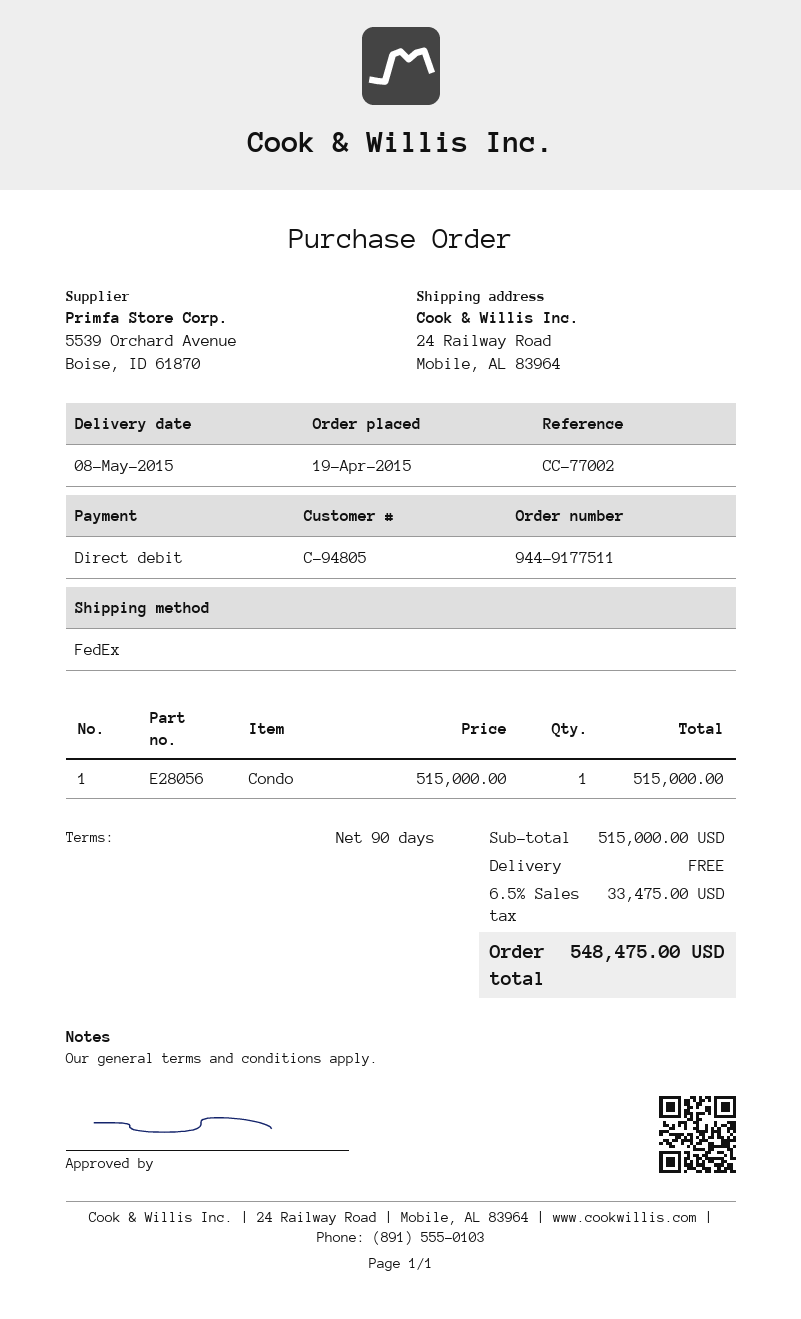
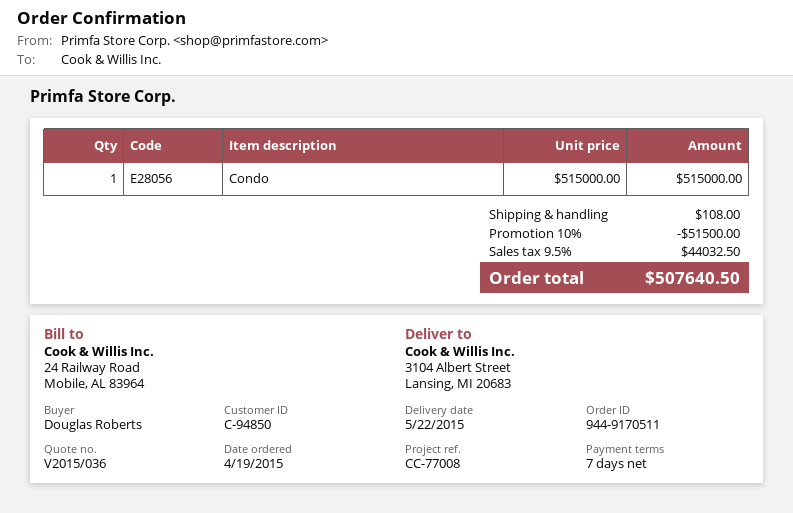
order number: 944-9177511 -> 944-9170511
delivery date: 2015-05-08 -> 2015-05-22
payment terms: 90 days -> 7 days
customer number: C-94805 -> C-94850
reference: CC-77002 -> CC-77008
ship to: 24 Railway Road, Mobile, AL 83964 -> 3104 Albert Street, Lansing, MI 20683
discount: none -> 10% = 51500.00
shipping: 0.00 -> 108.00
tax: 6.5% = 33475.00 -> 9.5% = 44032.50
total: 548475.00 -> 507640.50

